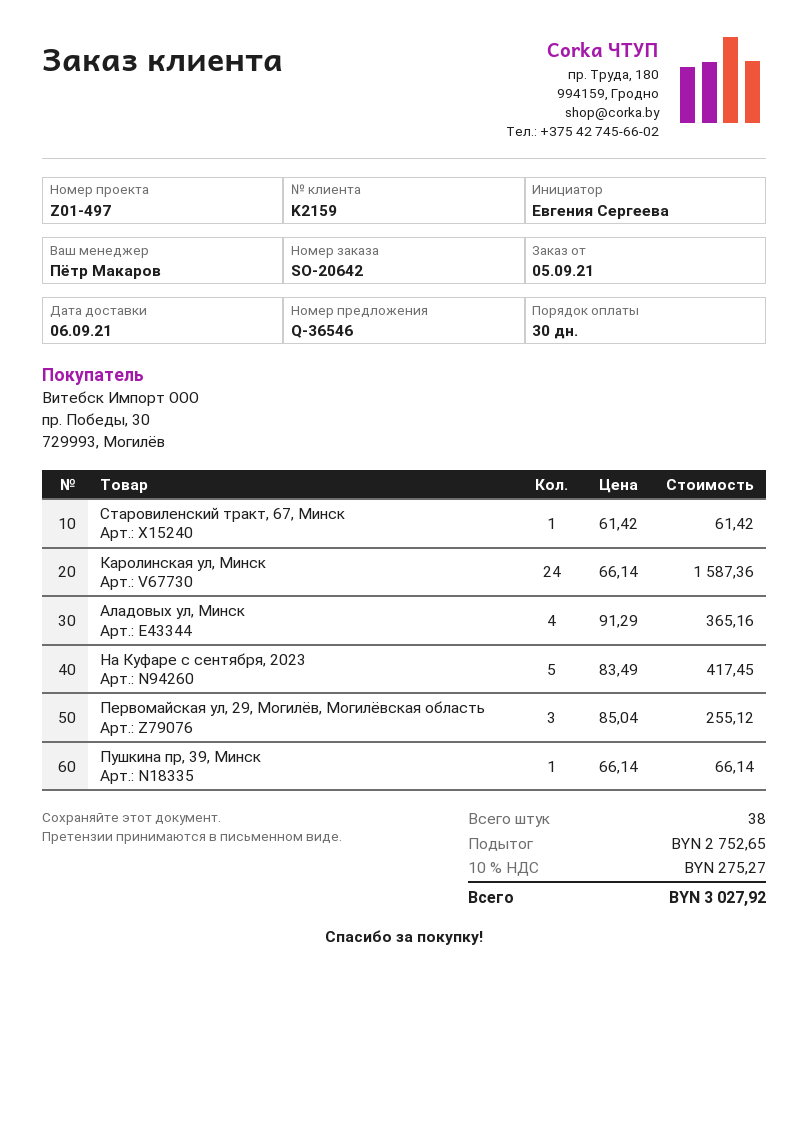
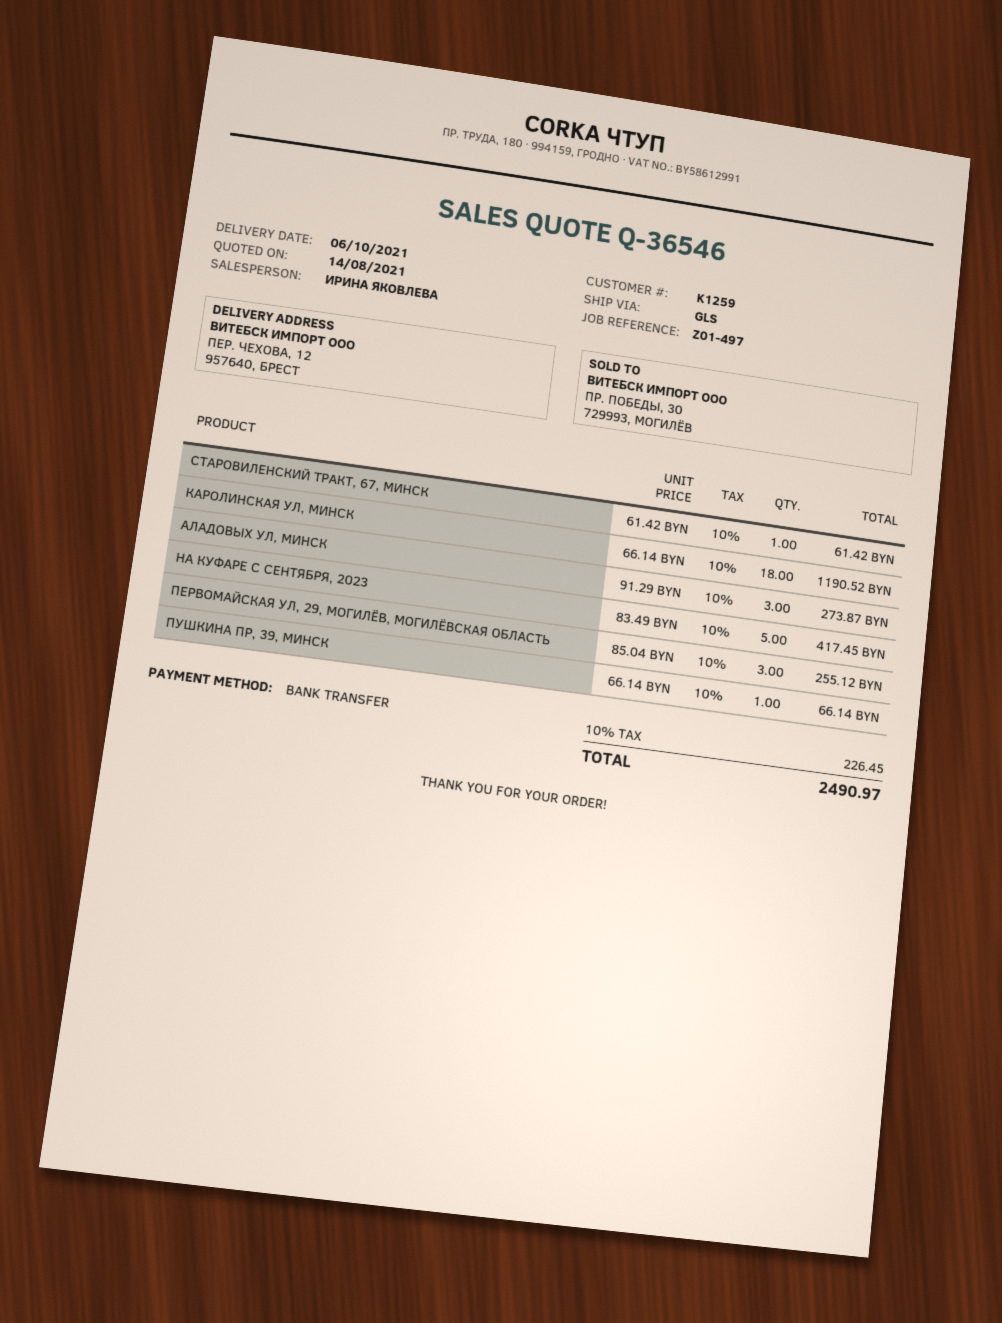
delivery date: 2021-09-06 -> 2021-10-06
customer number: K2159 -> K1259
sales rep: Пётр Макаров -> ИРИНА ЯКОВЛЕВА
Каролинская ул, Минск: 24 x 66.14 = 1587.36 -> 18 x 66.14 = 1190.52
Аладовых ул, Минск: 4 x 91.29 = 365.16 -> 3 x 91.29 = 273.87
tax: 10% = 275.27 -> 10% = 226.45
total: 3027.92 -> 2490.97

